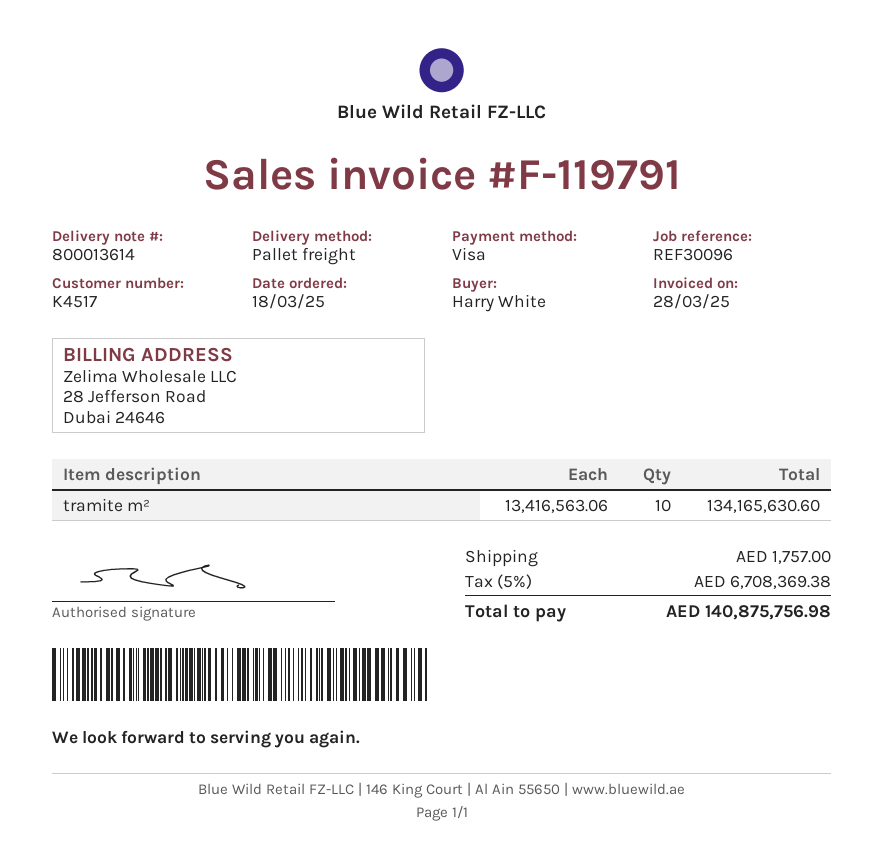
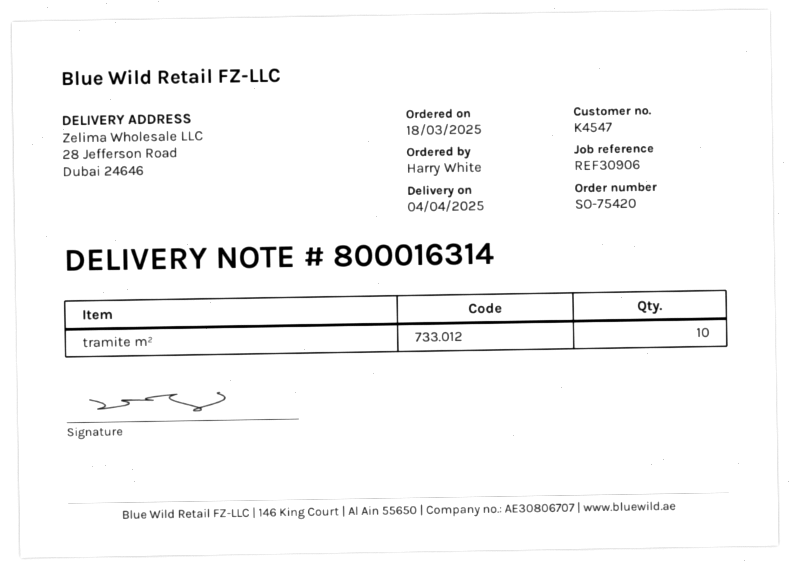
delivery note number: 800013614 -> 800016314
customer number: K4517 -> K4547
reference: REF30096 -> REF30906

